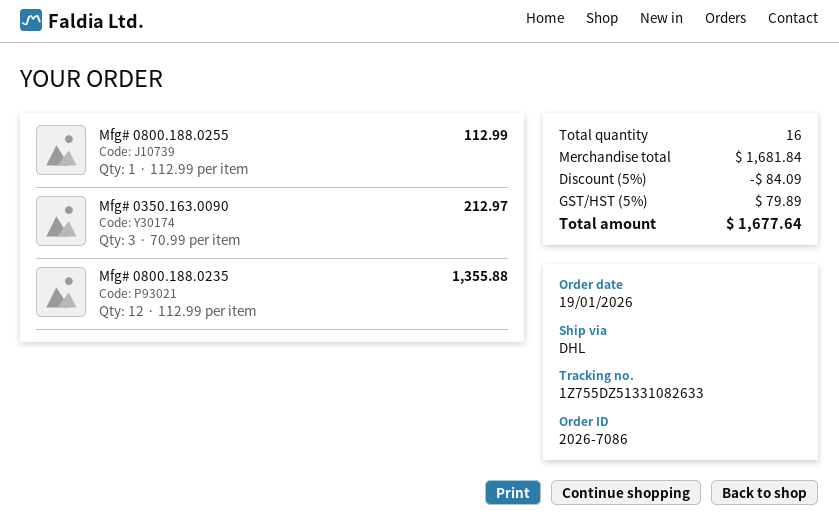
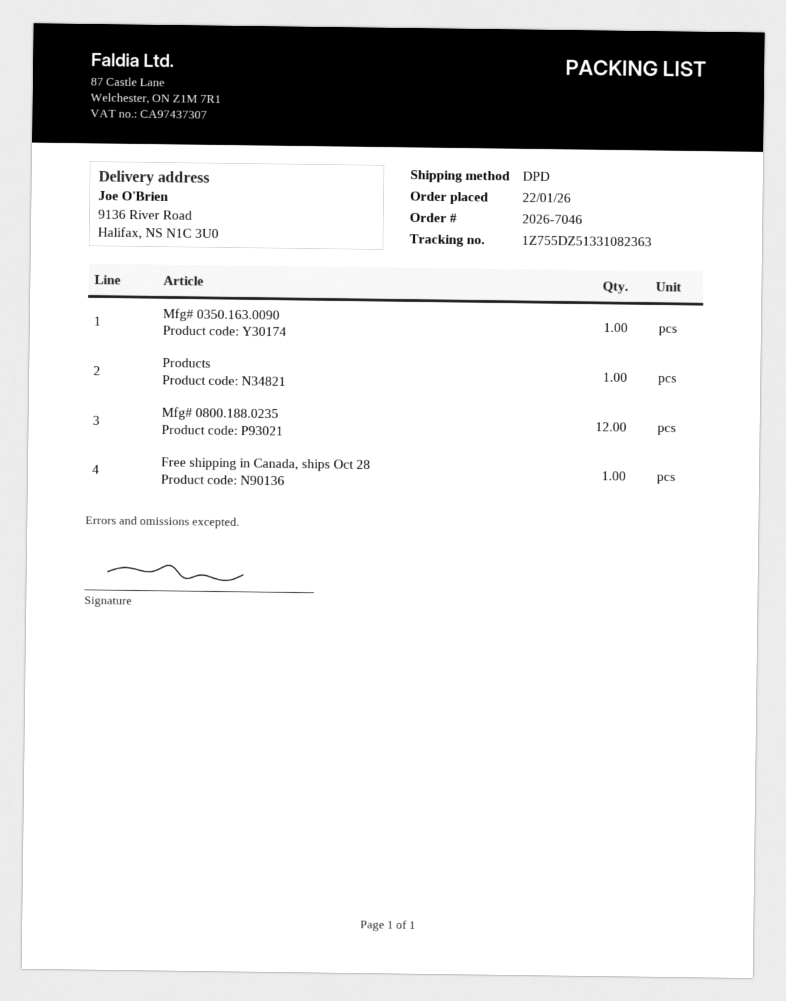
order number: 2026-7086 -> 2026-7046
order date: 2026-01-19 -> 2026-01-22
shipping method: DHL -> DPD
tracking number: 1Z755DZ51331082633 -> 1Z755DZ51331082363
Mfg# 0800.188.0255: 1 -> none
Mfg# 0350.163.0090: 3 -> 1
Products: none -> 1
Free shipping in Canada, ships Oct 28: none -> 1

